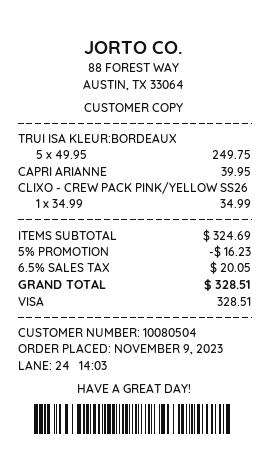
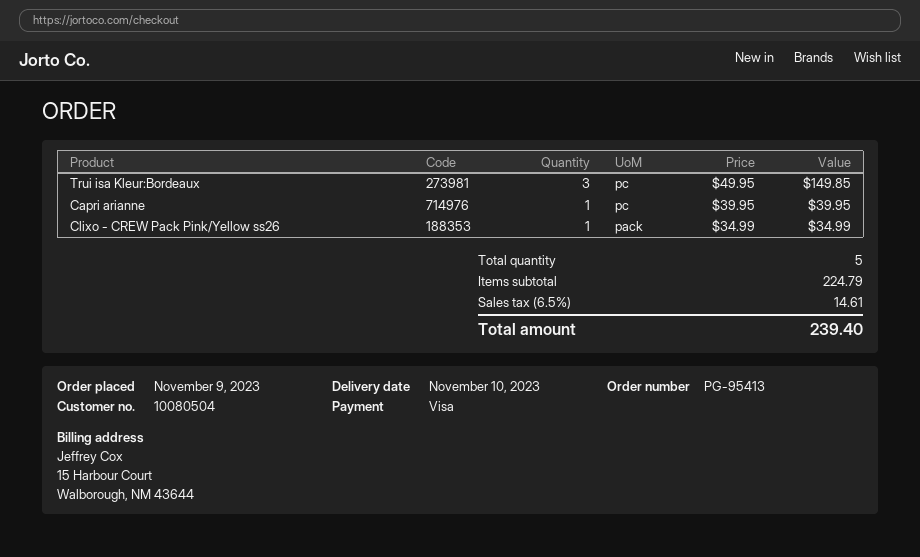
TRUI ISA KLEUR:BORDEAUX: 5 x 49.95 = 249.75 -> 3 x 49.95 = 149.85
subtotal: 324.69 -> 224.79
discount: 5% = 16.23 -> none
tax: 6.5% = 20.05 -> 6.5% = 14.61
total: 328.51 -> 239.40

